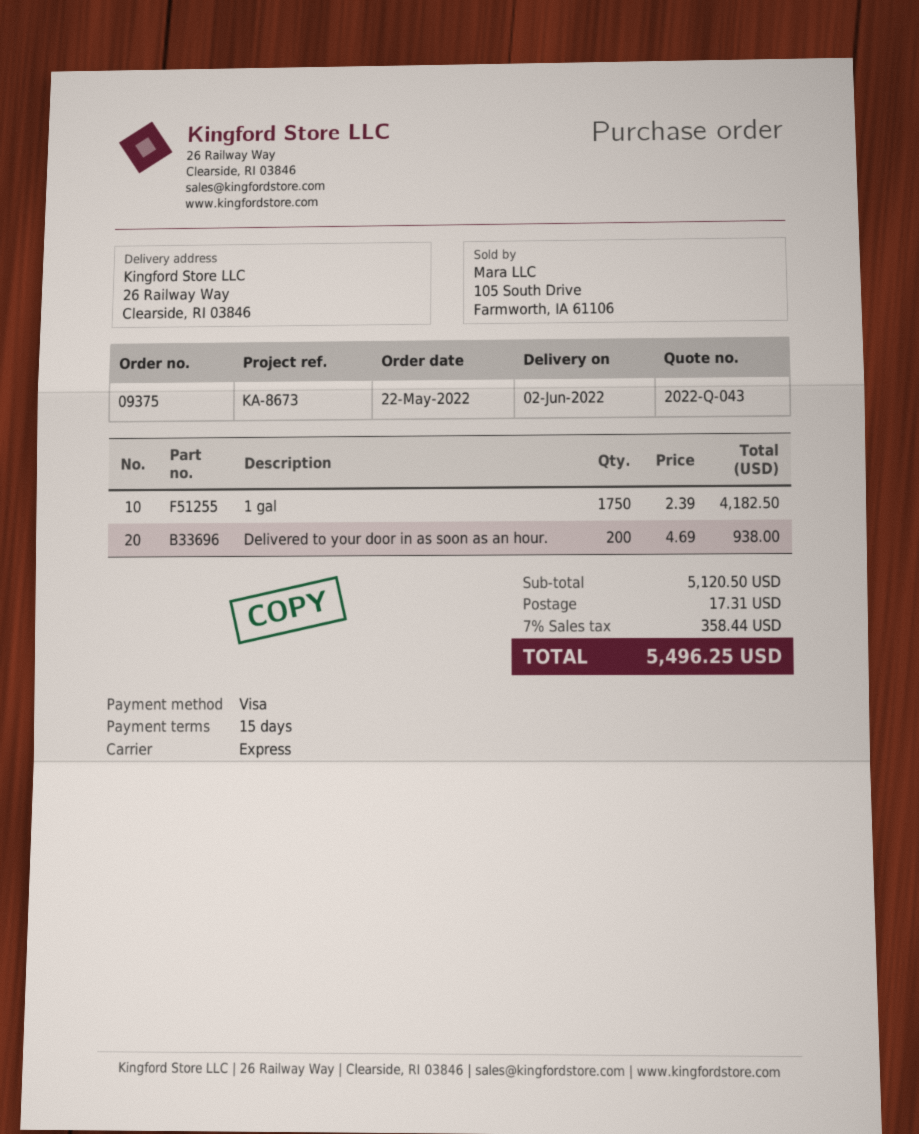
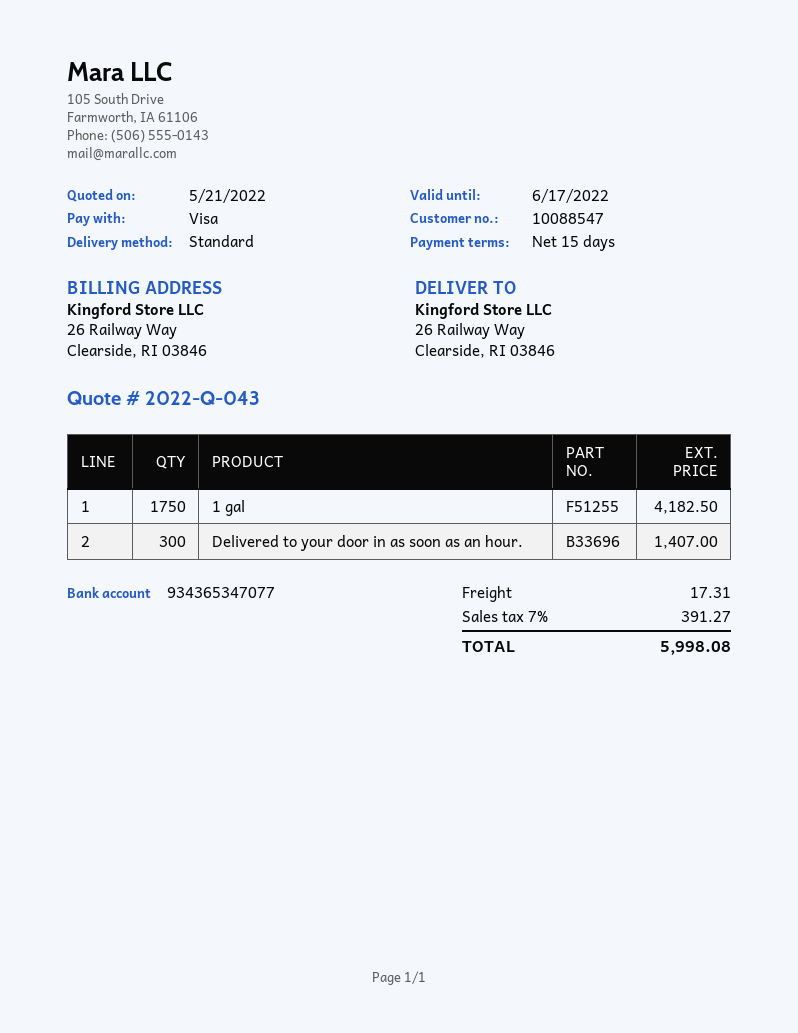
shipping method: express -> standard
Delivered to your door in as soon as an hour.: 200 for 938.00 -> 300 for 1407.00
tax: 7% = 358.44 -> 7% = 391.27
total: 5496.25 -> 5998.08

